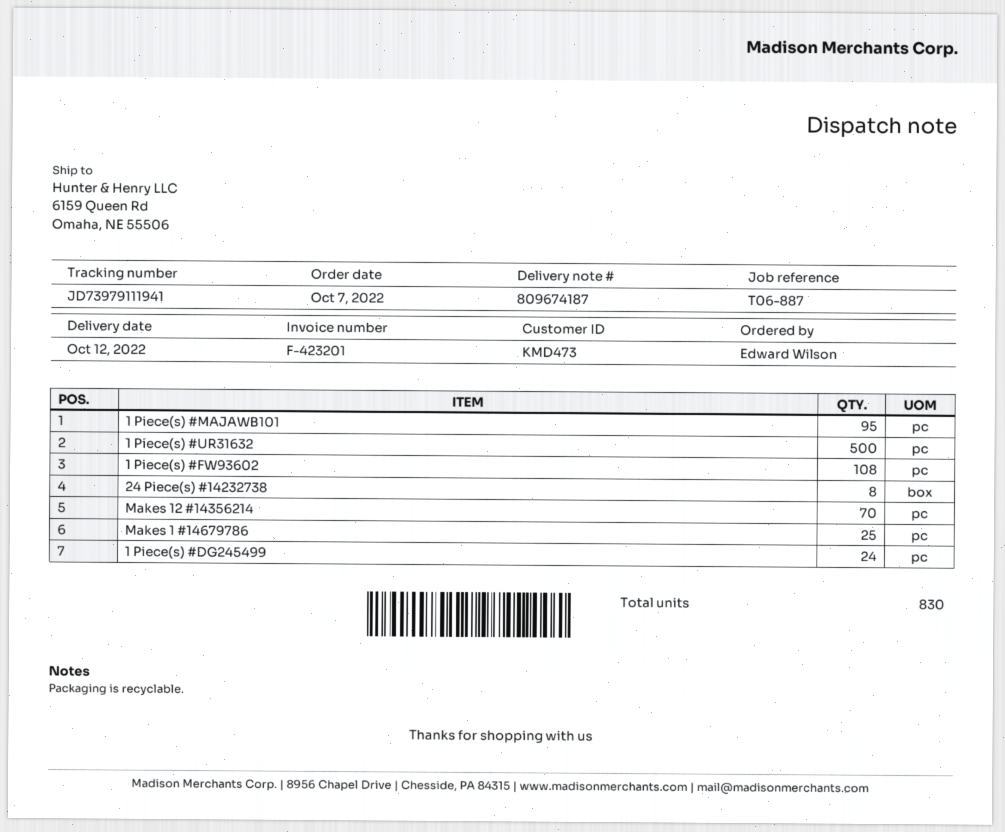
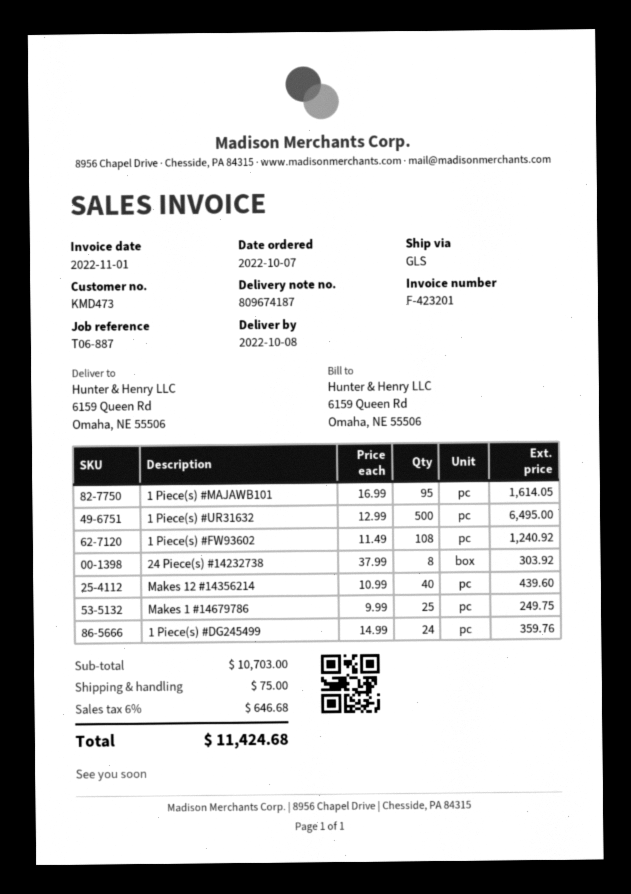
delivery date: 2022-10-12 -> 2022-10-08
Makes 12 #14356214: 70 -> 40

